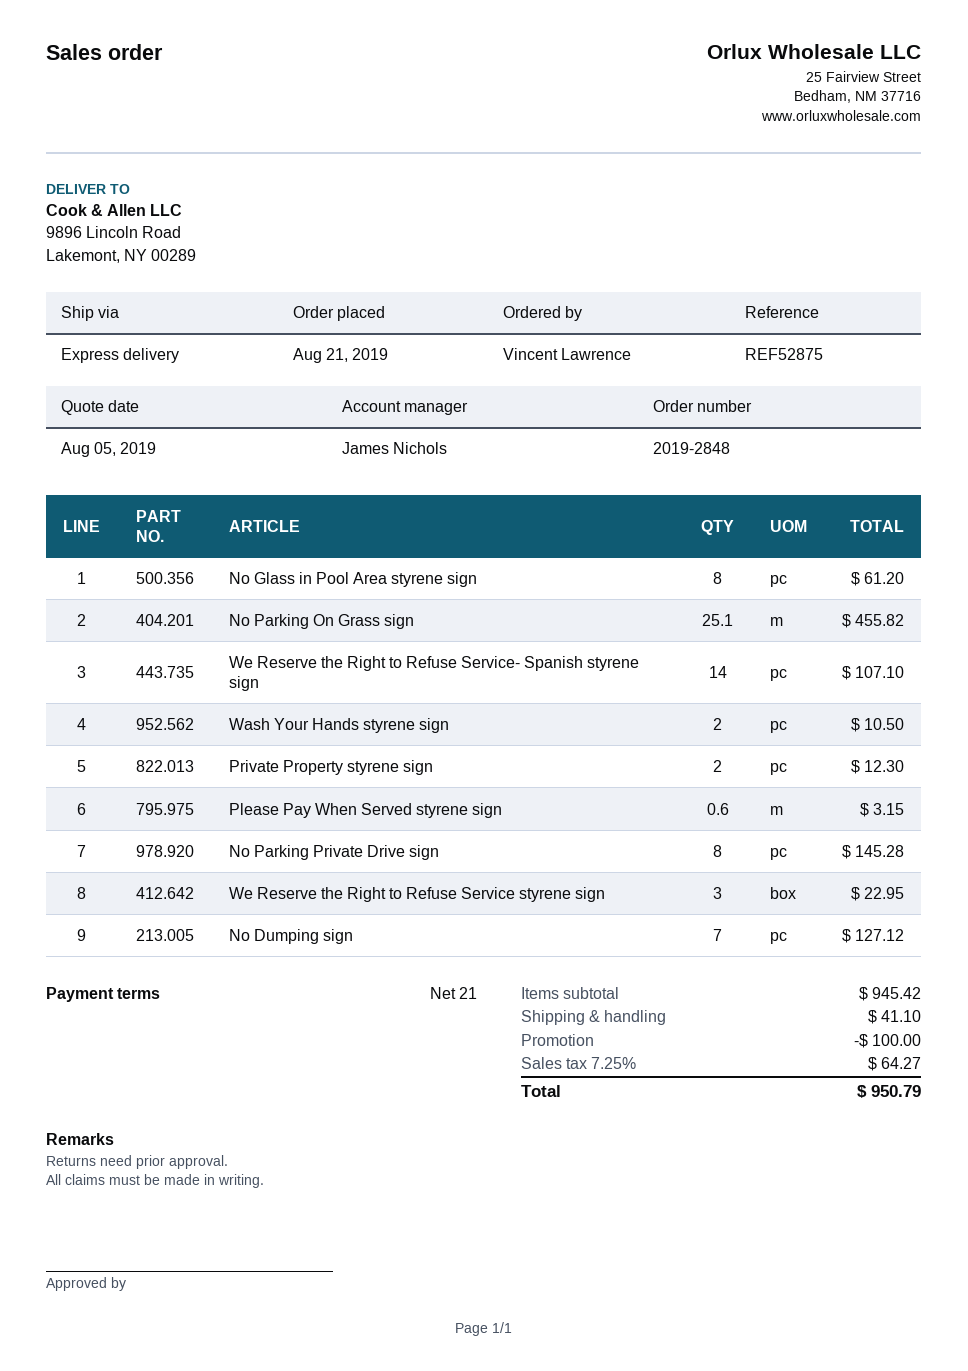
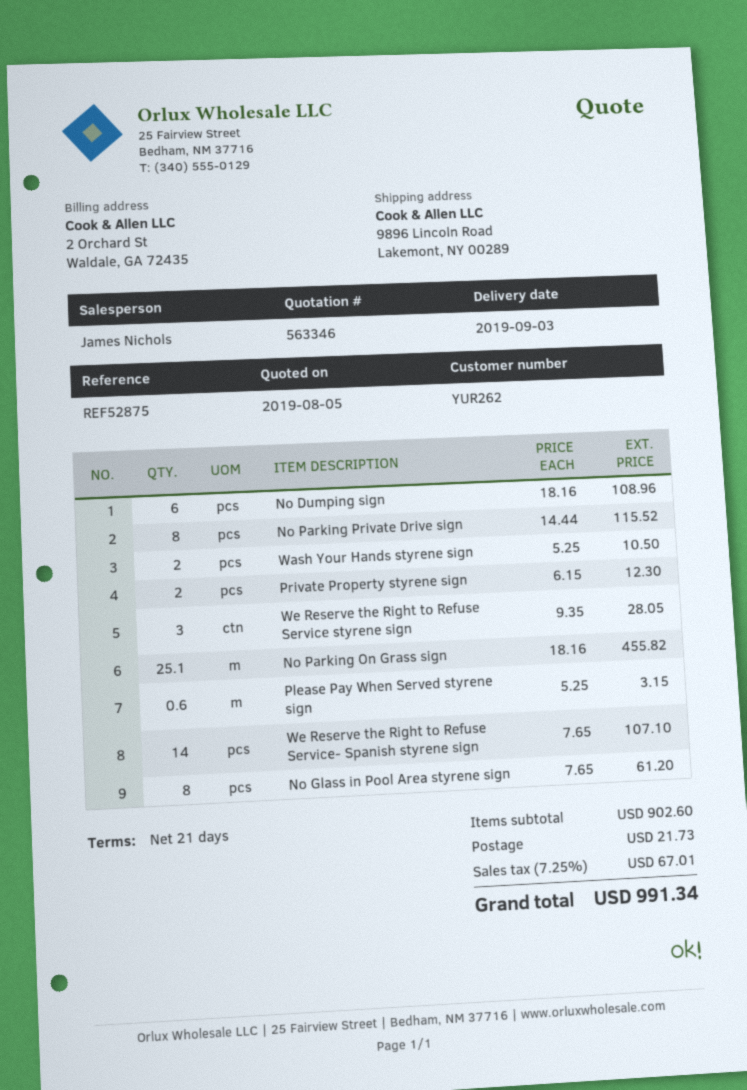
No Parking Private Drive sign: 8 for 145.28 -> 8 for 115.52
We Reserve the Right to Refuse Service styrene sign: 3 for 22.95 -> 3 for 28.05
No Dumping sign: 7 for 127.12 -> 6 for 108.96
subtotal: 945.42 -> 902.60
discount: 100.00 -> none
shipping: 41.10 -> 21.73
tax: 7.25% = 64.27 -> 7.25% = 67.01
total: 950.79 -> 991.34

